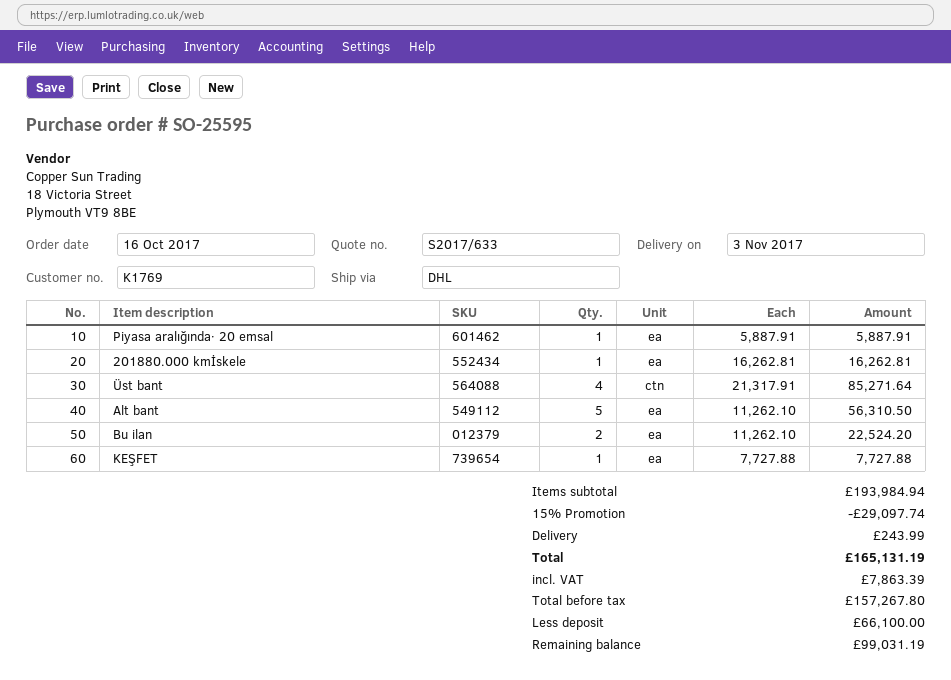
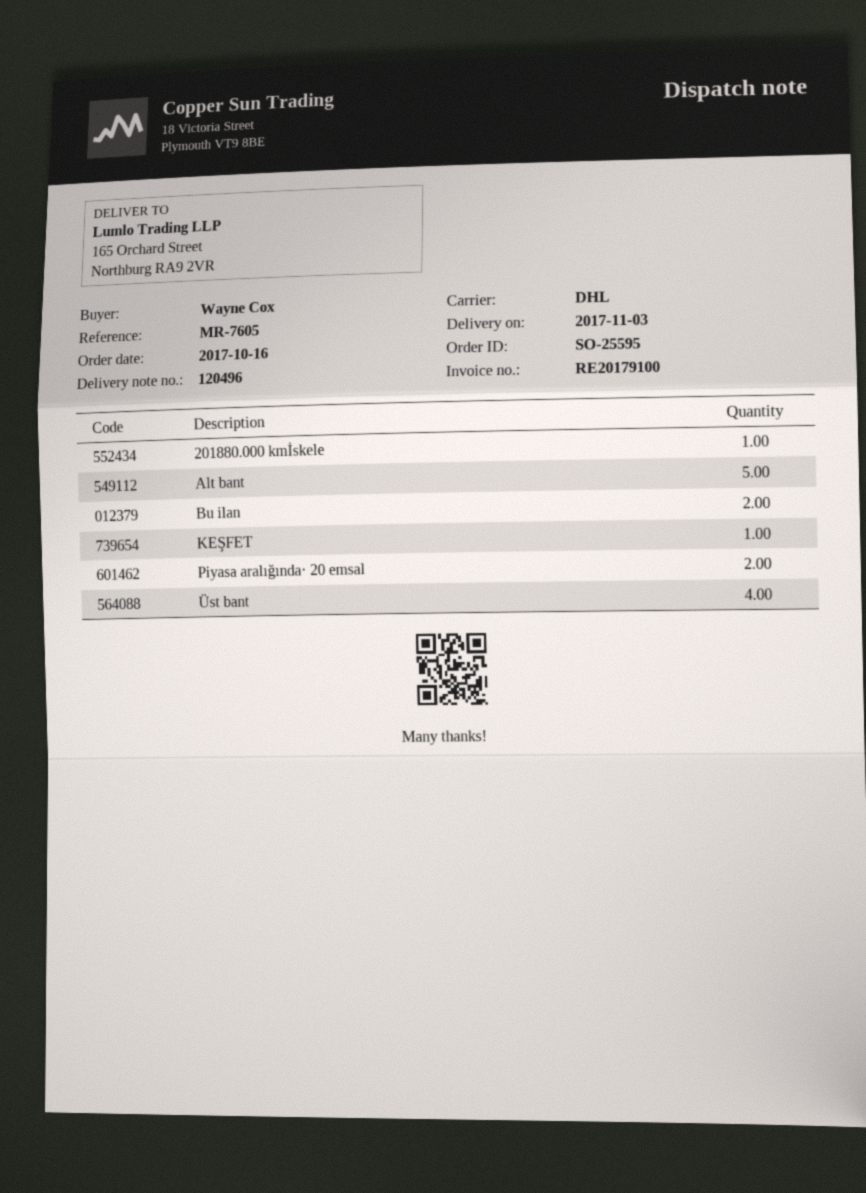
Piyasa aralığında· 20 emsal: 1 -> 2

